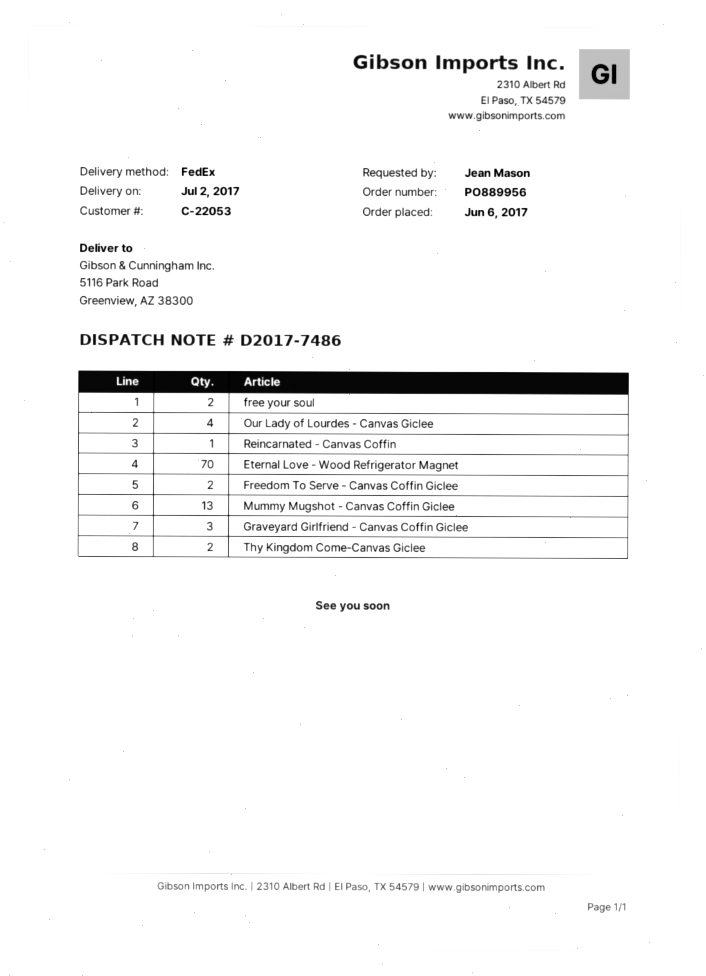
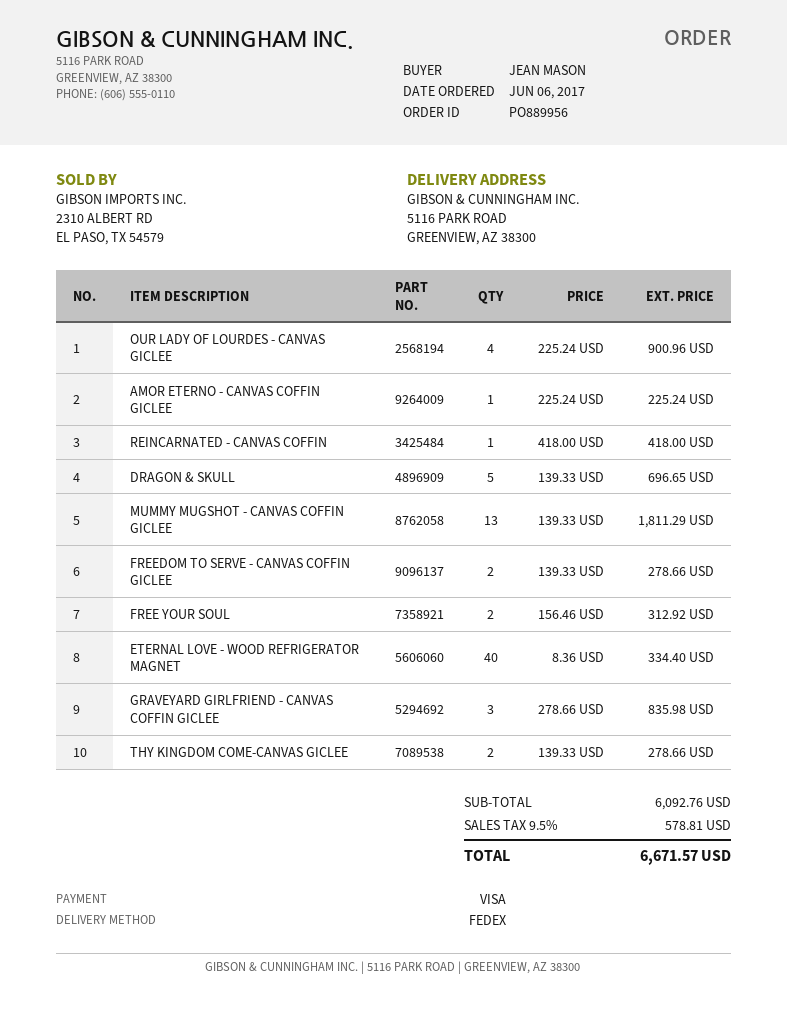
Eternal Love - Wood Refrigerator Magnet: 70 -> 40
AMOR ETERNO - CANVAS COFFIN GICLEE: none -> 1
DRAGON & SKULL: none -> 5

